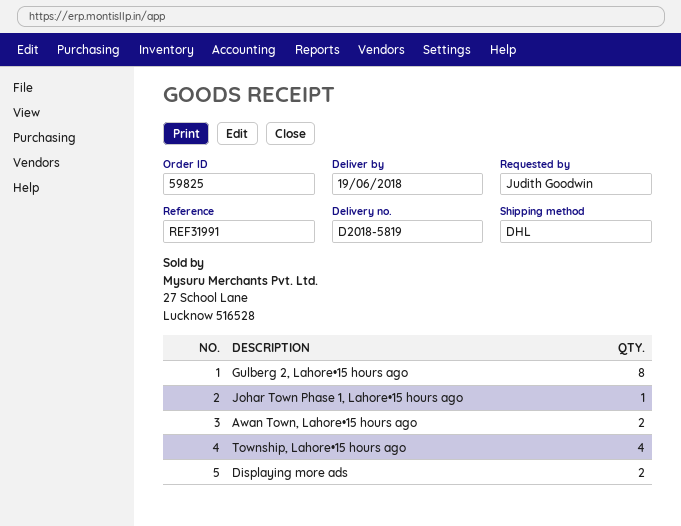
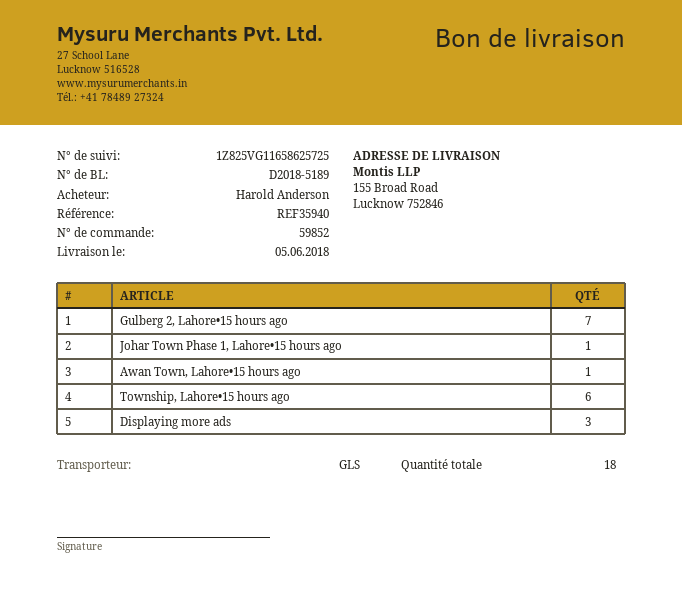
order number: 59825 -> 59852
delivery note number: D2018-5819 -> D2018-5189
delivery date: 2018-06-19 -> 2018-06-05
reference: REF31991 -> REF35940
ordered by: Judith Goodwin -> Harold Anderson
shipping method: DHL -> GLS
Gulberg 2, Lahore•15 hours ago: 8 -> 7
Awan Town, Lahore•15 hours ago: 2 -> 1
Township, Lahore•15 hours ago: 4 -> 6
Displaying more ads: 2 -> 3

